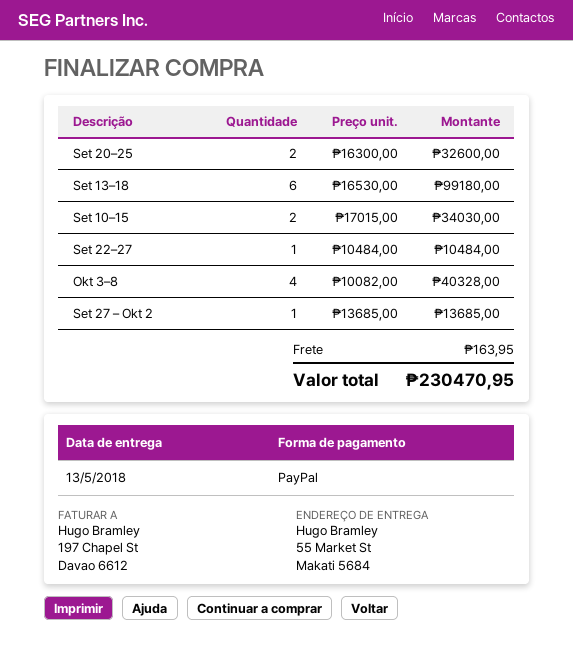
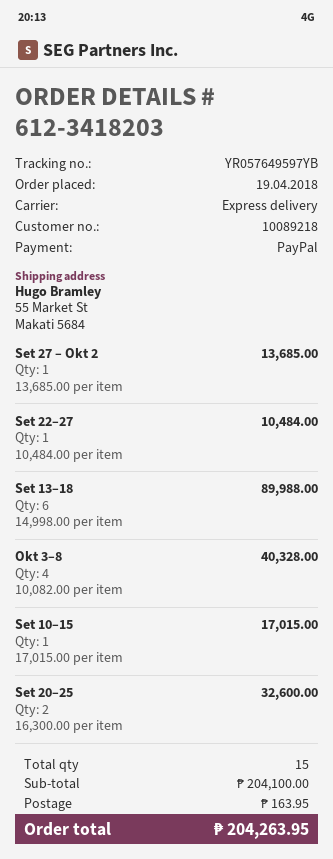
Set 13–18: 6 x 16530.00 = 99180.00 -> 6 x 14998.00 = 89988.00
Set 10–15: 2 x 17015.00 = 34030.00 -> 1 x 17015.00 = 17015.00
total: 230470.95 -> 204263.95

